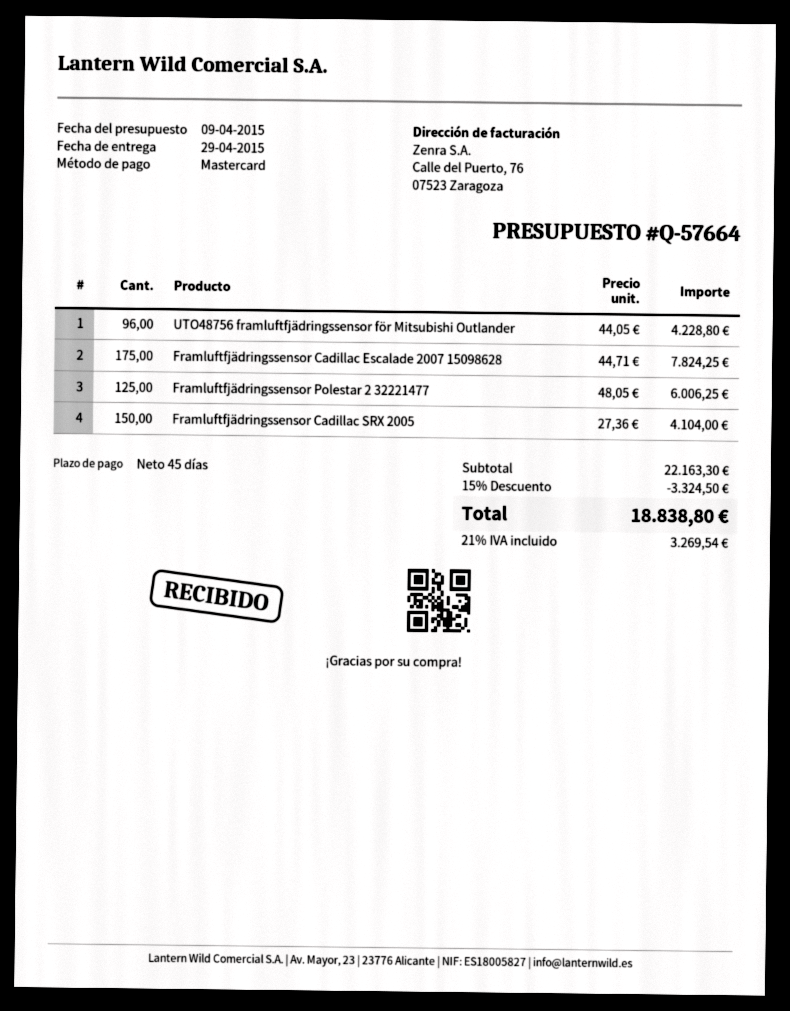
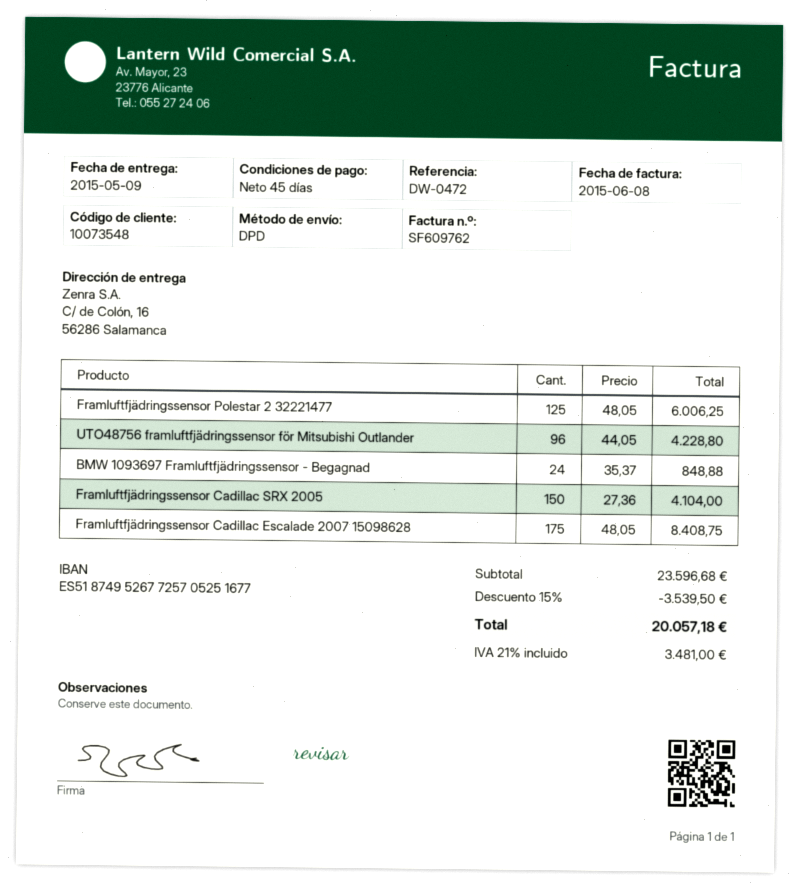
delivery date: 2015-04-29 -> 2015-05-09
Framluftfjädringssensor Cadillac Escalade 2007 15098628: 175 x 44.71 = 7824.25 -> 175 x 48.05 = 8408.75
BMW 1093697 Framluftfjädringssensor - Begagnad: none -> 24 x 35.37 = 848.88
subtotal: 22163.30 -> 23596.68
discount: 15% = 3324.50 -> 15% = 3539.50
tax: 21% = 3269.54 -> 21% = 3481.00
total: 18838.80 -> 20057.18

